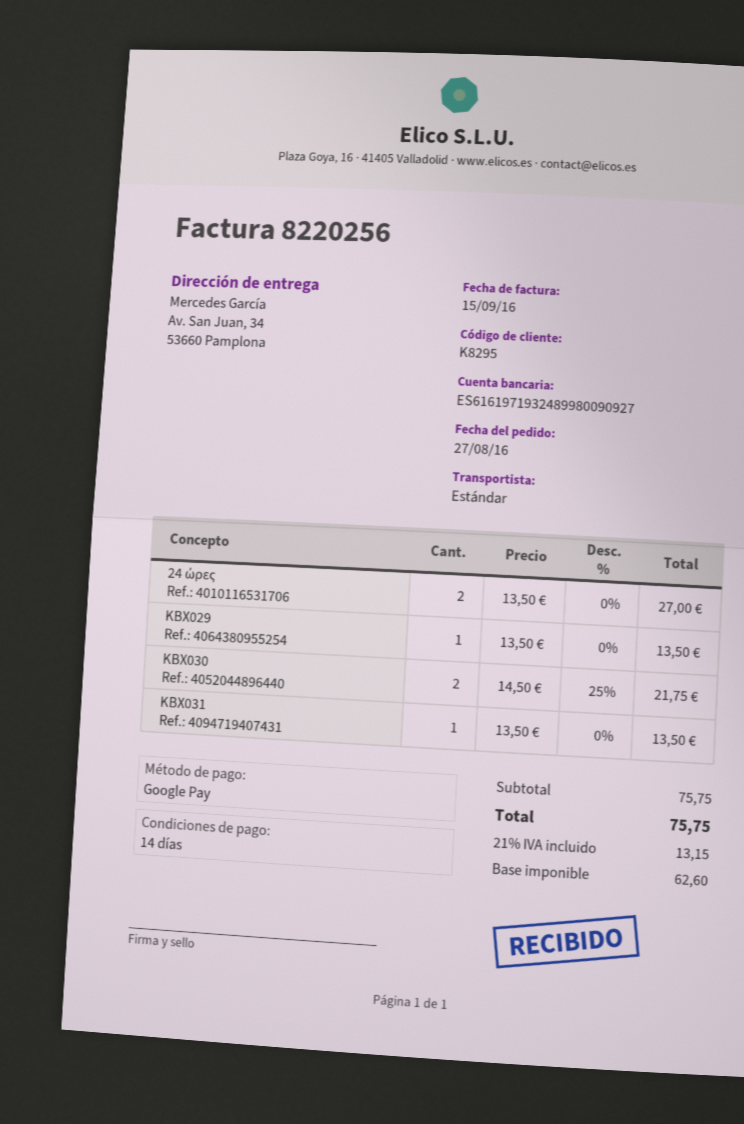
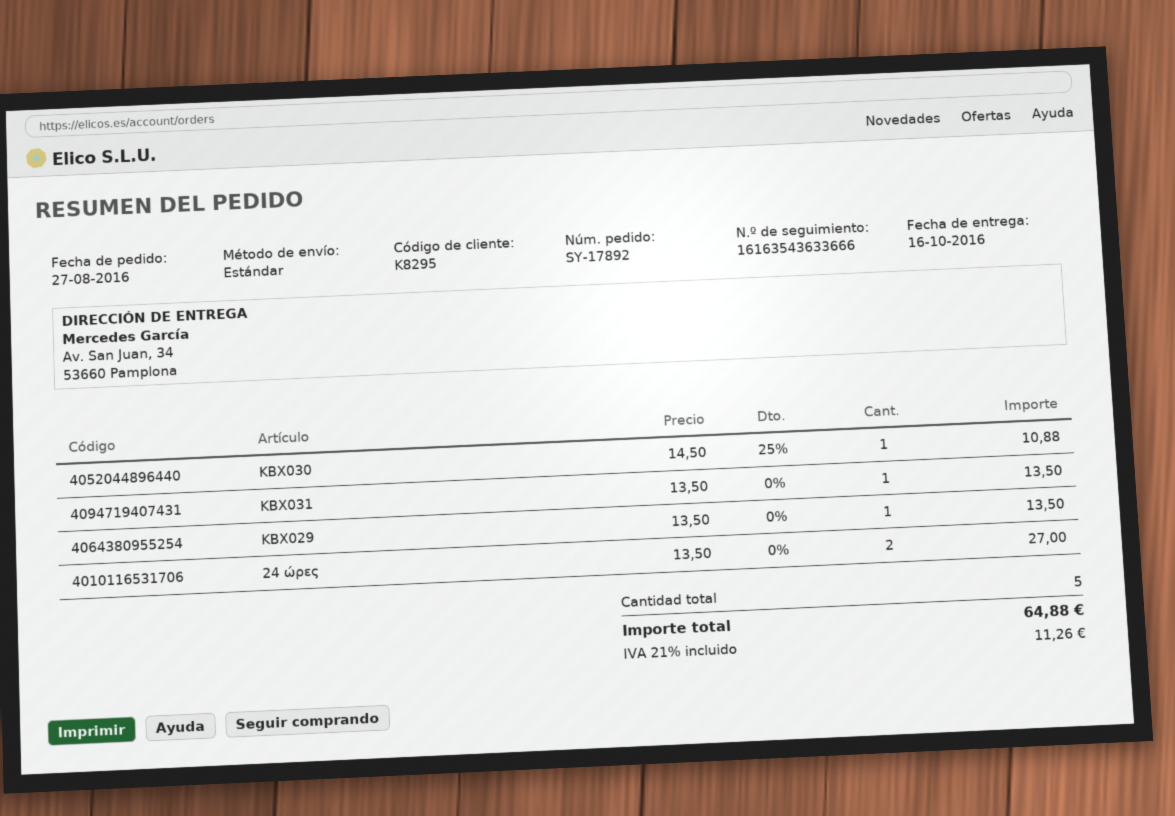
KBX030: 2 x 14.50 - 25% = 21.75 -> 1 x 14.50 - 25% = 10.88
tax: 21% = 13.15 -> 21% = 11.26
total: 75.75 -> 64.88

